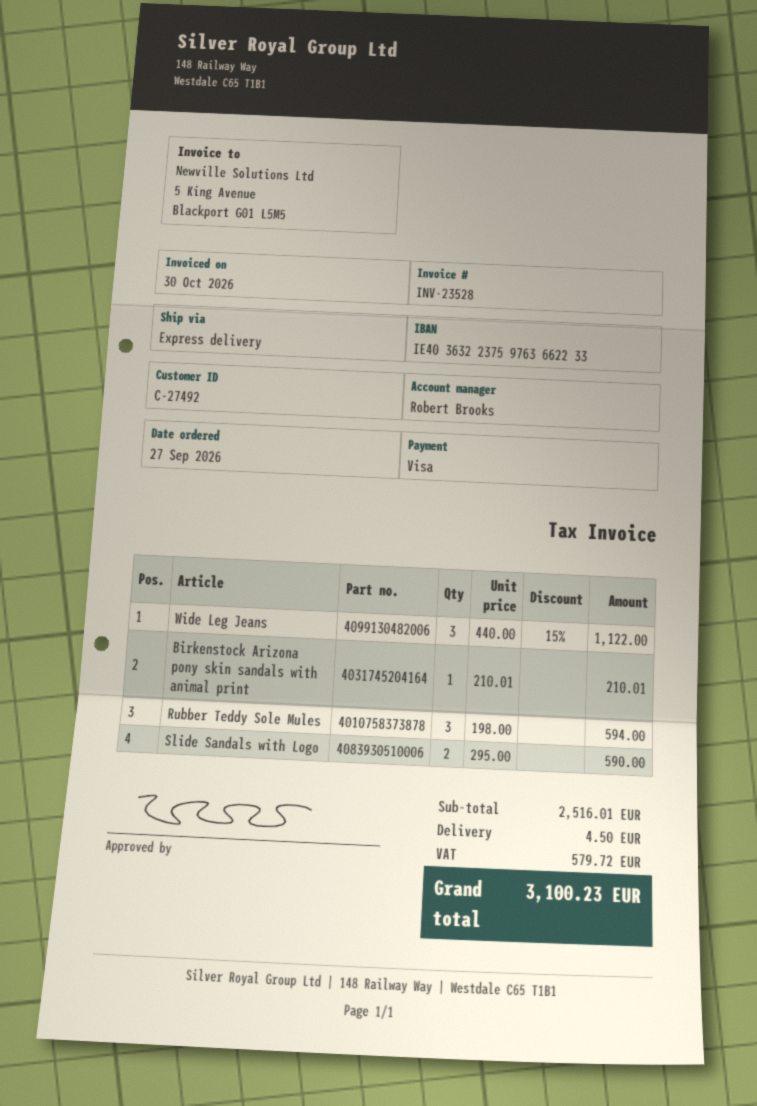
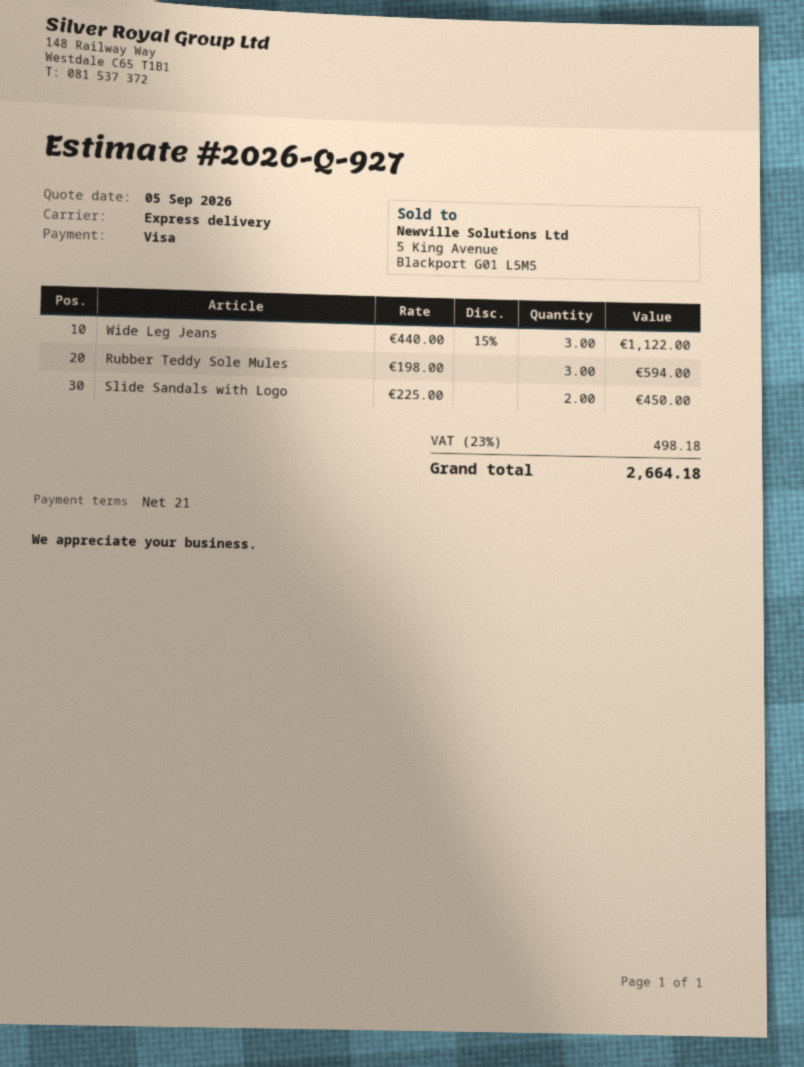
Birkenstock Arizona pony skin sandals with animal print: 1 x 210.01 = 210.01 -> none
Slide Sandals with Logo: 2 x 295.00 = 590.00 -> 2 x 225.00 = 450.00
shipping: 4.50 -> none
tax: 579.72 -> 498.18
total: 3100.23 -> 2664.18

